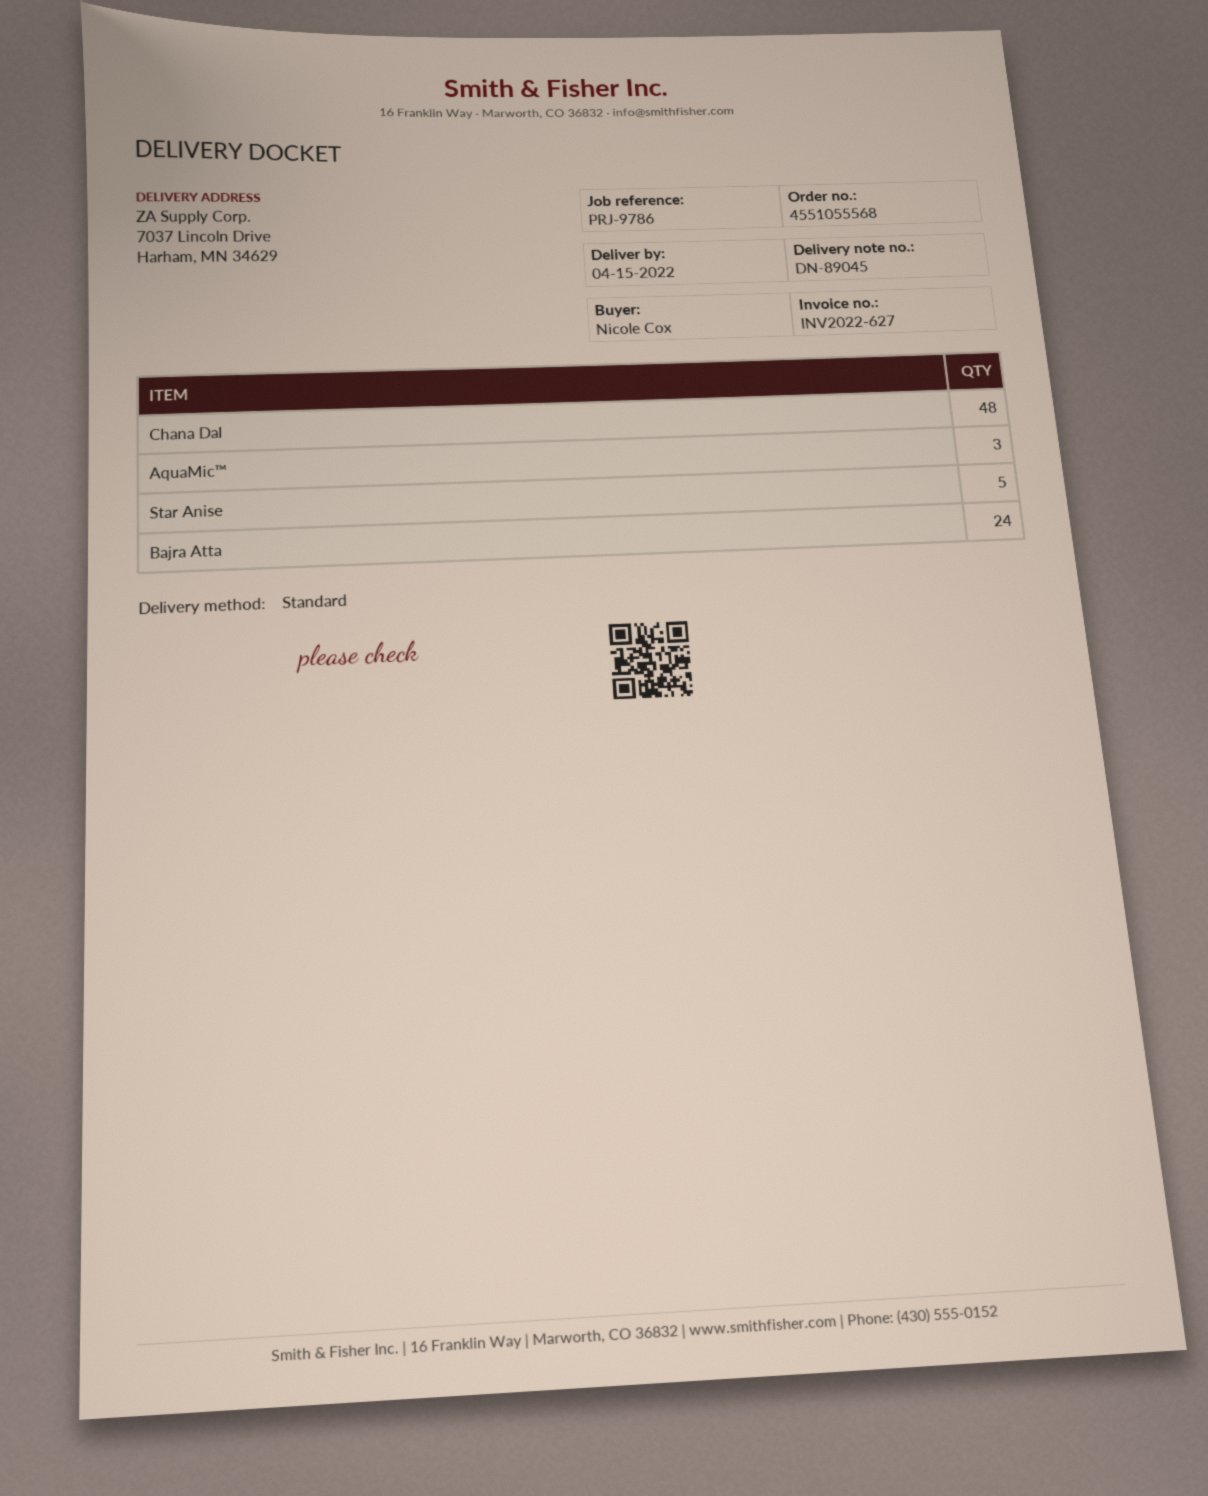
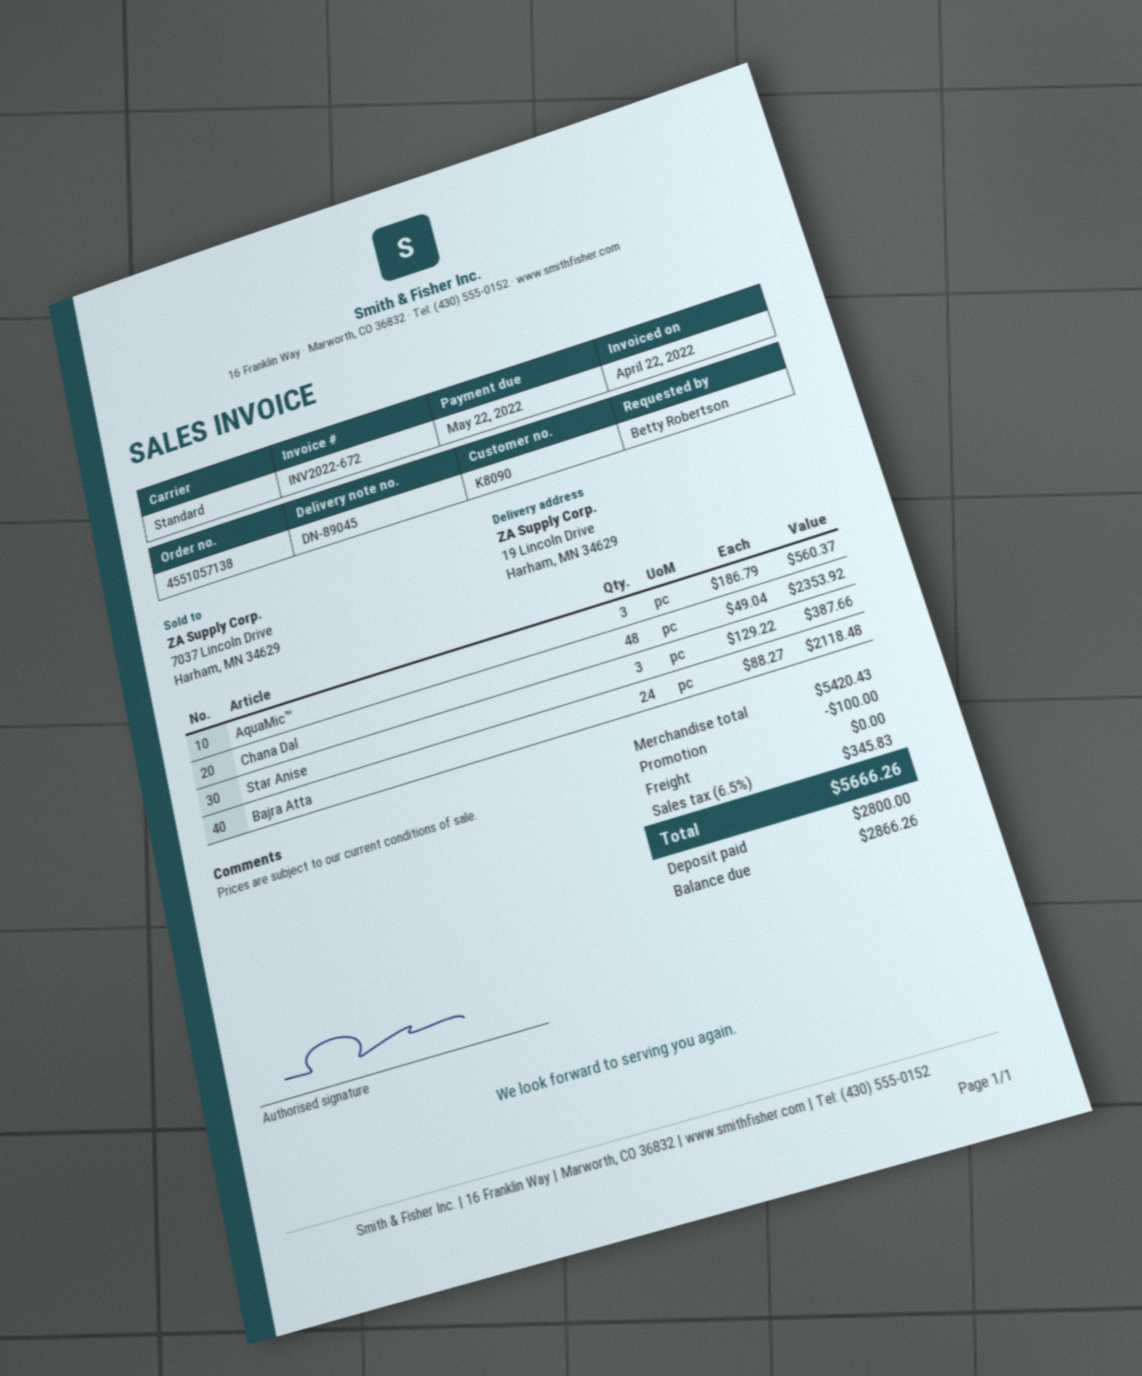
order number: 4551055568 -> 4551057138
invoice number: INV2022-627 -> INV2022-672
ordered by: Nicole Cox -> Betty Robertson
ship to: 7037 Lincoln Drive, Harham, MN 34629 -> 19 Lincoln Drive, Harham, MN 34629
Star Anise: 5 -> 3

